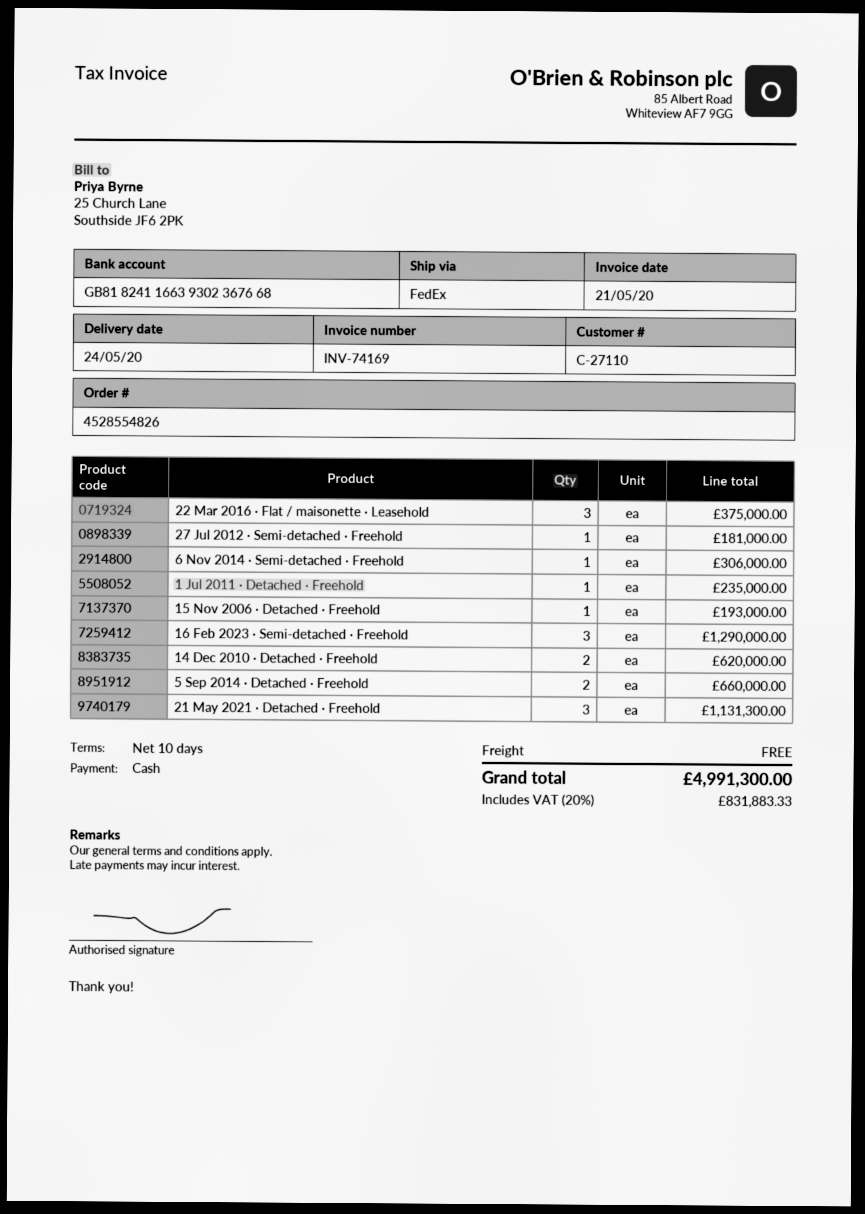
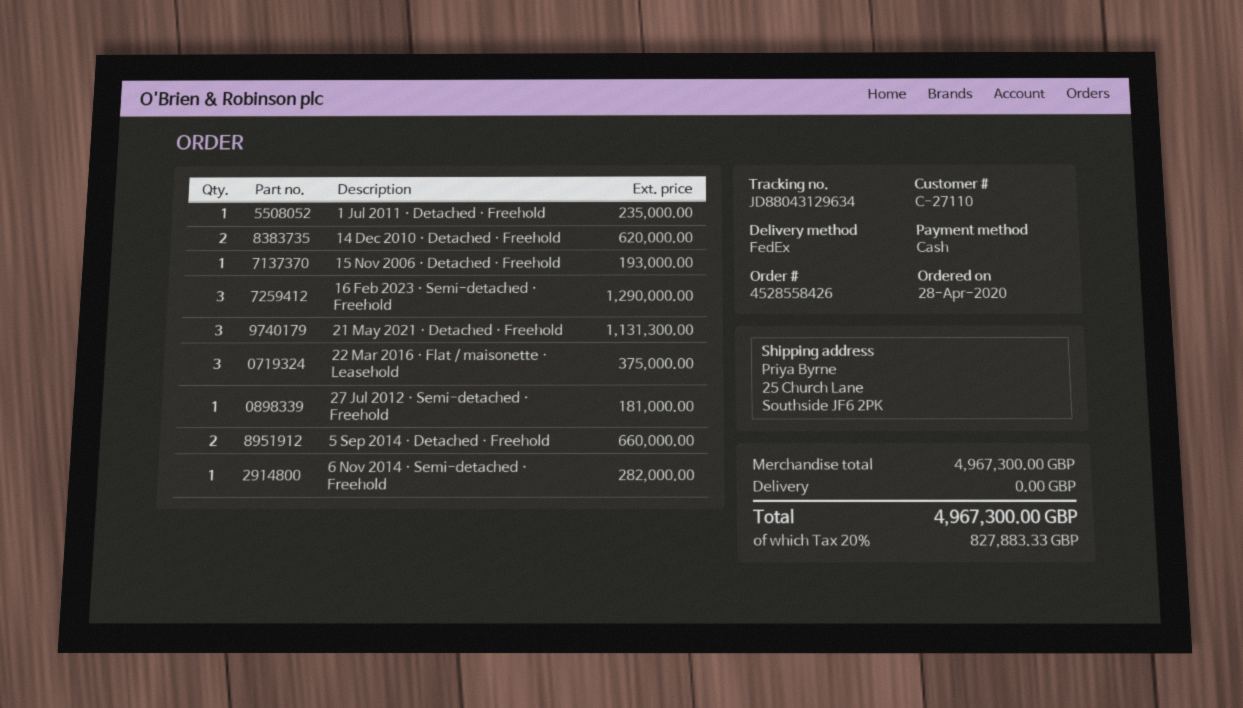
order number: 4528554826 -> 4528558426
6 Nov 2014 · Semi-detached · Freehold: 1 for 306000.00 -> 1 for 282000.00
tax: 20% = 831883.33 -> 20% = 827883.33
total: 4991300.00 -> 4967300.00

